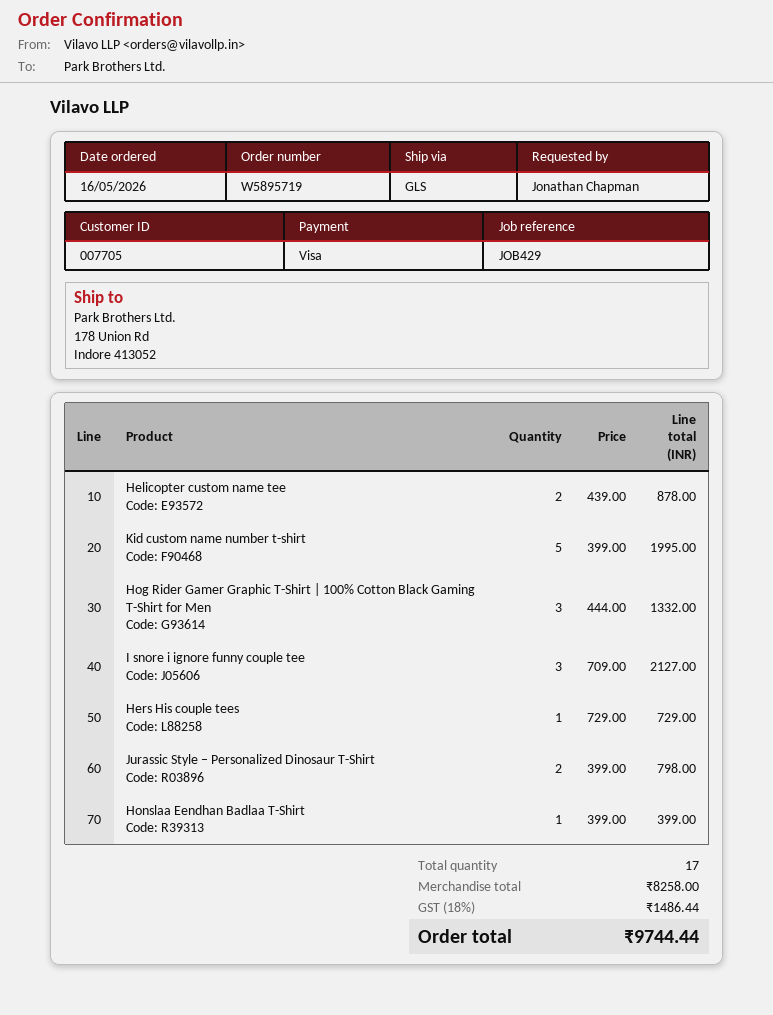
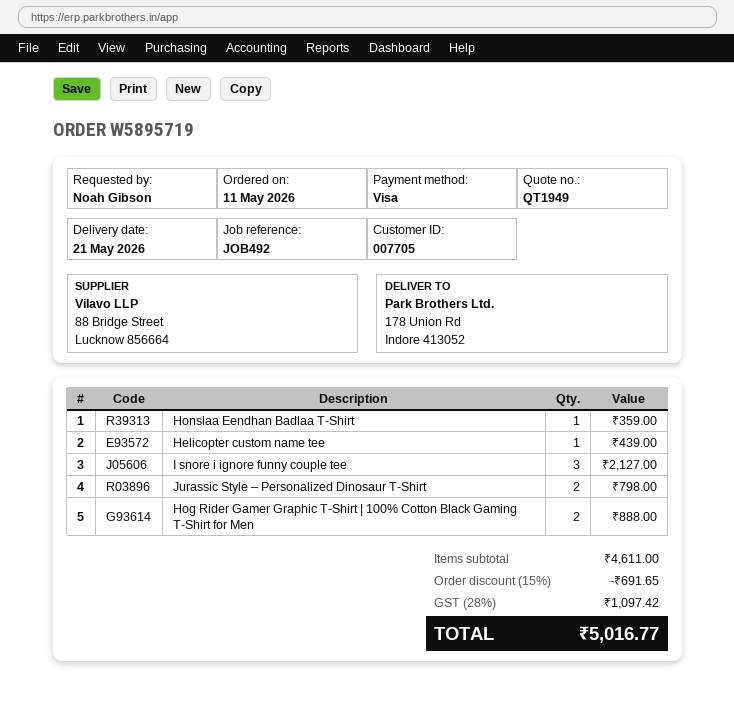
order date: 2026-05-16 -> 2026-05-11
reference: JOB429 -> JOB492
ordered by: Jonathan Chapman -> Noah Gibson
Helicopter custom name tee: 2 for 878.00 -> 1 for 439.00
Kid custom name number t-shirt: 5 for 1995.00 -> none
Hog Rider Gamer Graphic T-Shirt | 100% Cotton Black Gaming T-Shirt for Men: 3 for 1332.00 -> 2 for 888.00
Hers His couple tees: 1 for 729.00 -> none
Honslaa Eendhan Badlaa T-Shirt: 1 for 399.00 -> 1 for 359.00
subtotal: 8258.00 -> 4611.00
discount: none -> 15% = 691.65
tax: 18% = 1486.44 -> 28% = 1097.42
total: 9744.44 -> 5016.77

